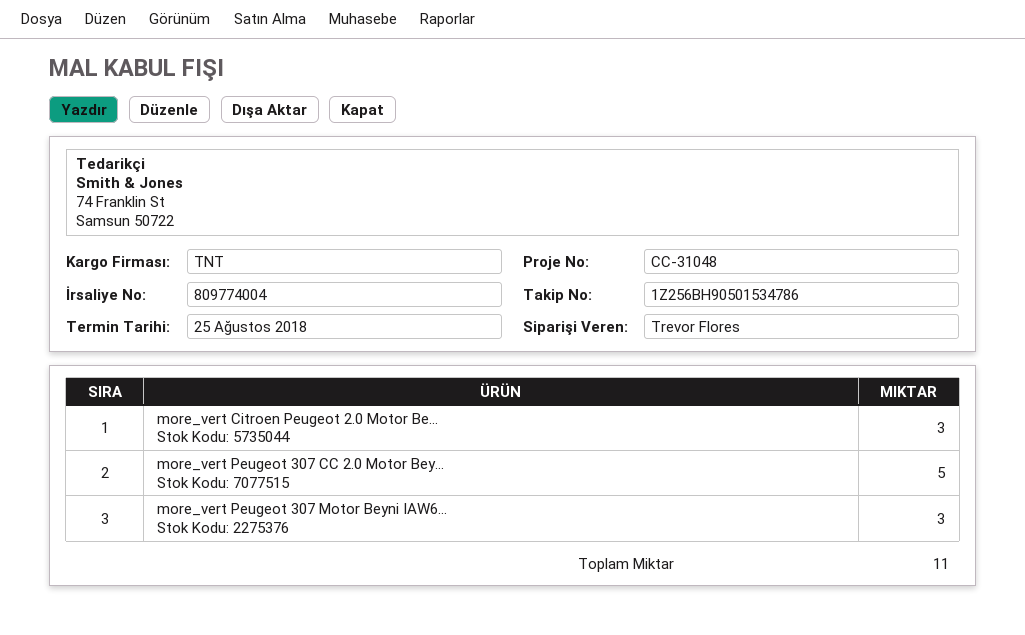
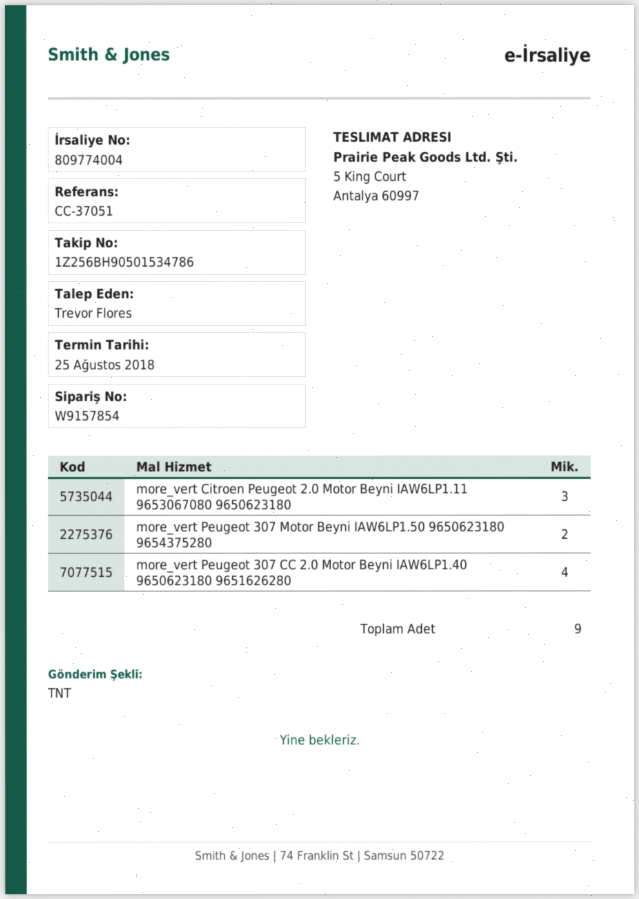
reference: CC-31048 -> CC-37051
more_vert Peugeot 307 CC 2.0 Motor Bey...: 5 -> 4
more_vert Peugeot 307 Motor Beyni IAW6...: 3 -> 2
total quantity: 11 -> 9

